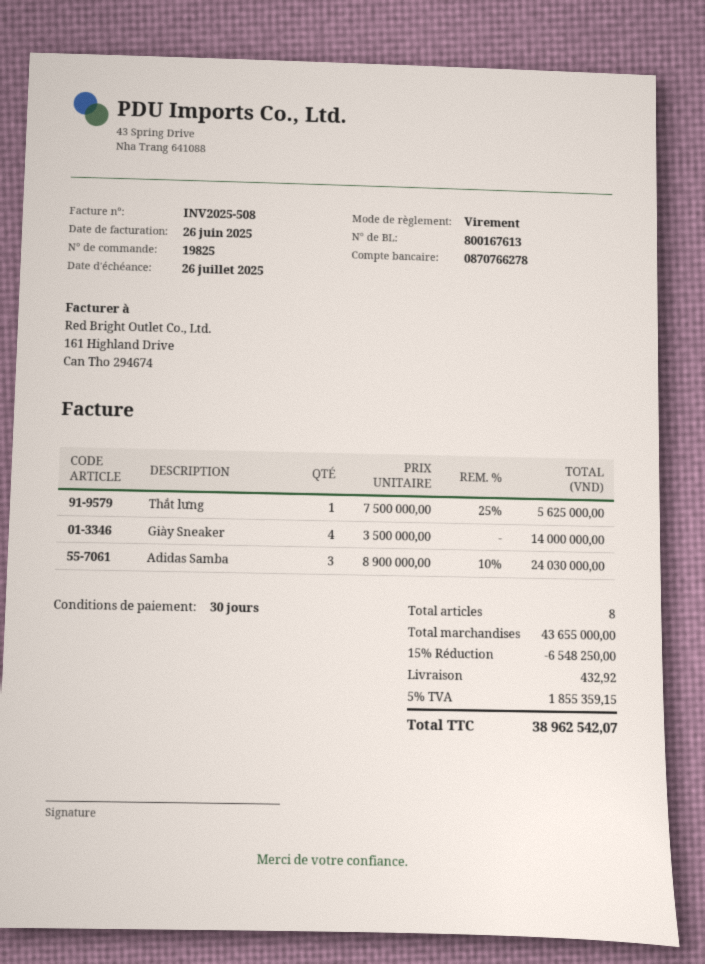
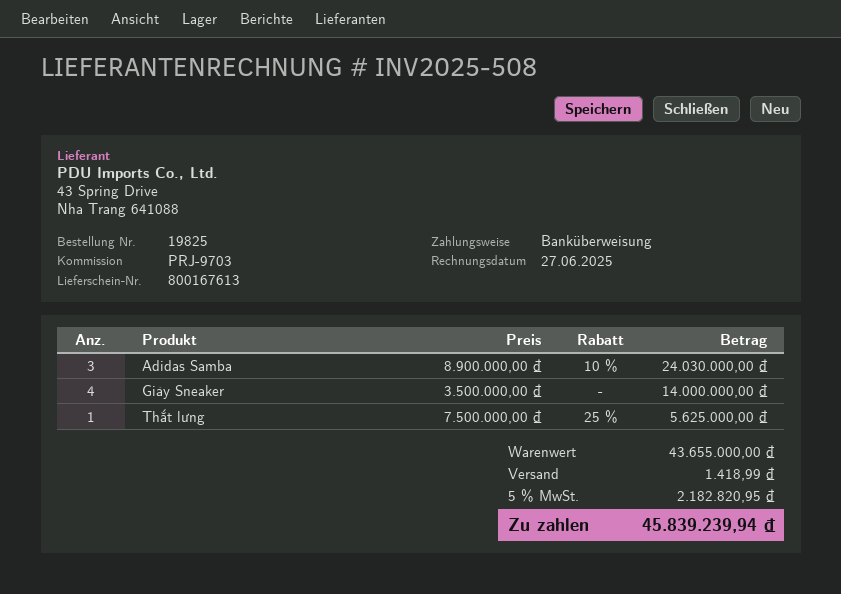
invoice date: 2025-06-26 -> 2025-06-27
discount: 15% = 6548250.00 -> none
shipping: 432.92 -> 1418.99
tax: 5% = 1855359.15 -> 5% = 2182820.95
total: 38962542.07 -> 45839239.94

